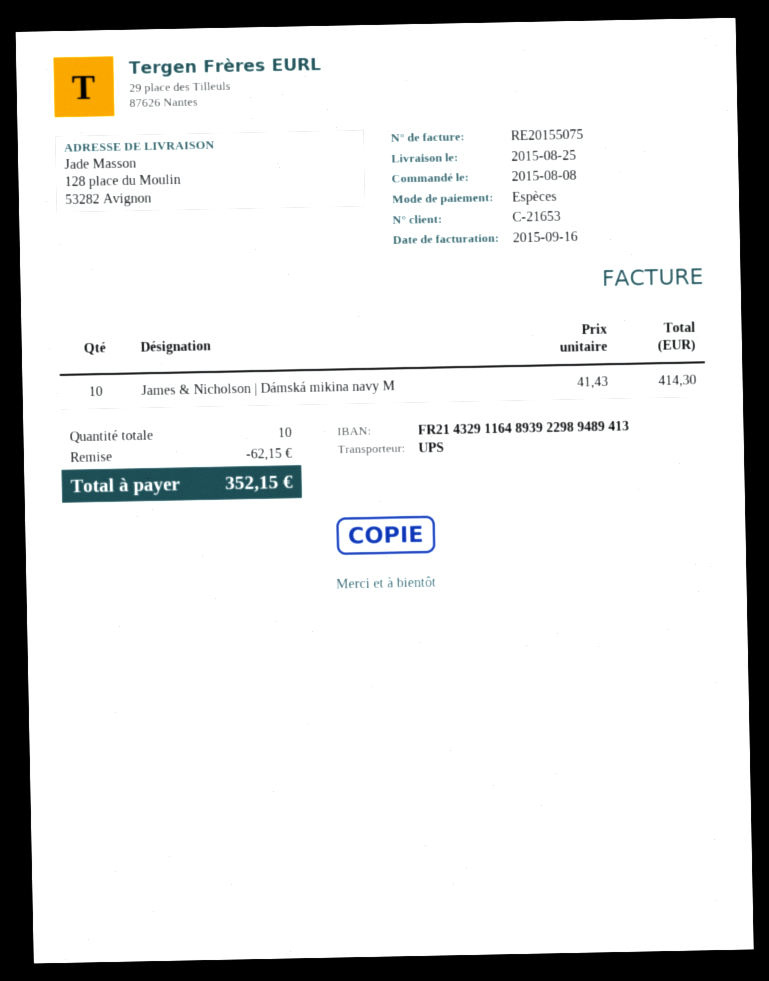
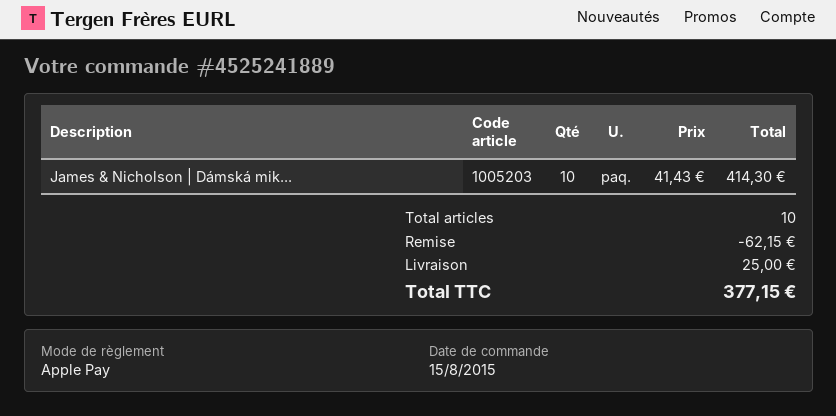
order date: 2015-08-08 -> 2015-08-15
payment method: cash -> Apple Pay
shipping: none -> 25.00
total: 352.15 -> 377.15

